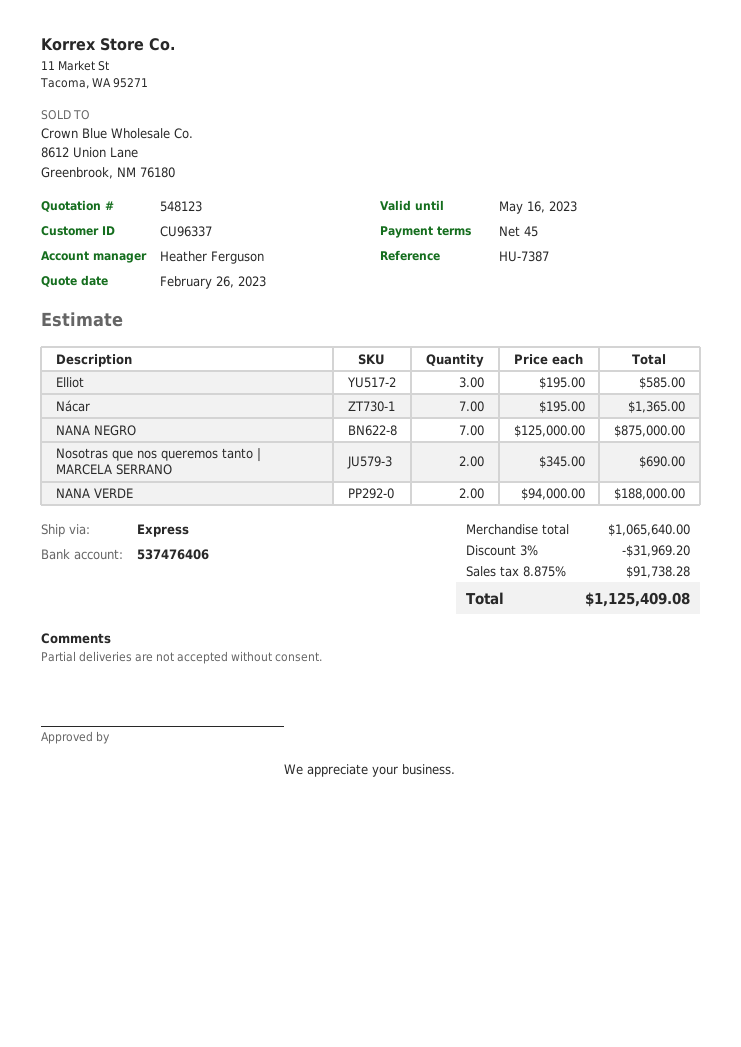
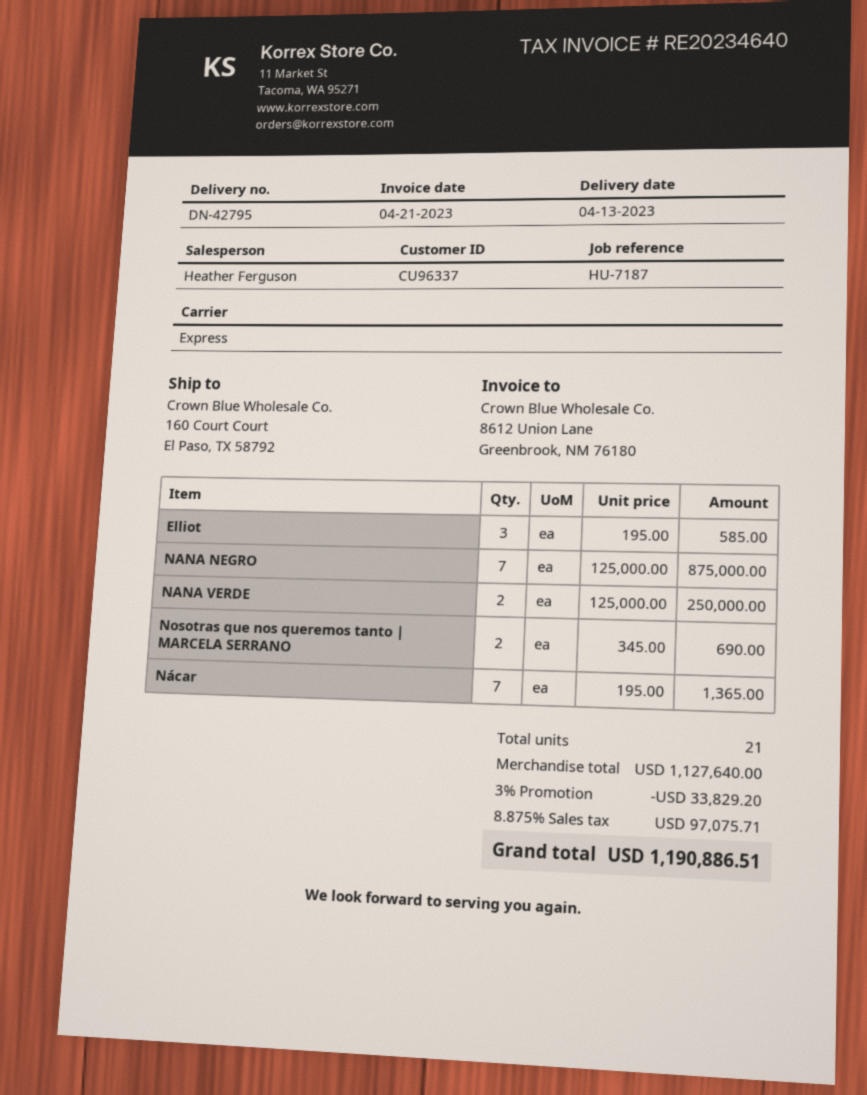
reference: HU-7387 -> HU-7187
NANA VERDE: 2 x 94000.00 = 188000.00 -> 2 x 125000.00 = 250000.00
subtotal: 1065640.00 -> 1127640.00
discount: 3% = 31969.20 -> 3% = 33829.20
tax: 8.875% = 91738.28 -> 8.875% = 97075.71
total: 1125409.08 -> 1190886.51

